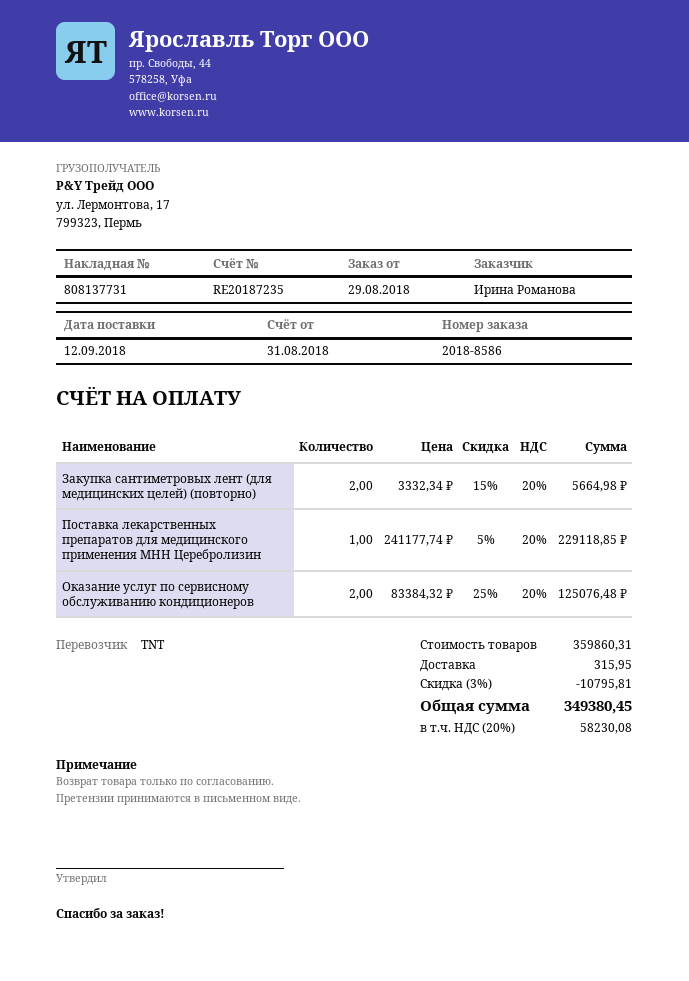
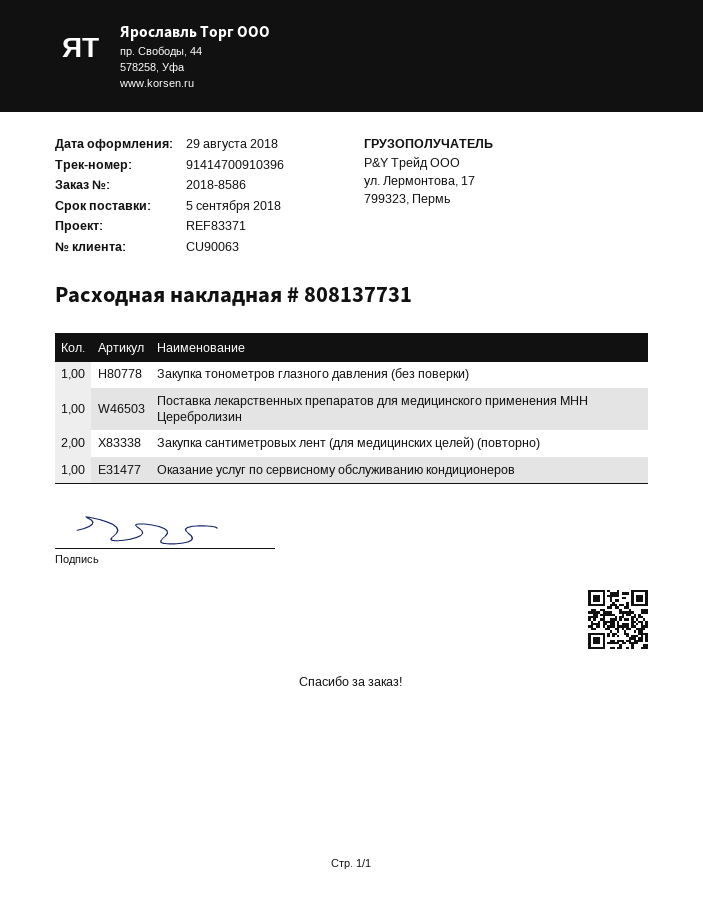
delivery date: 2018-09-12 -> 2018-09-05
Оказание услуг по сервисному обслуживанию кондиционеров: 2 -> 1
Закупка тонометров глазного давления (без поверки): none -> 1

